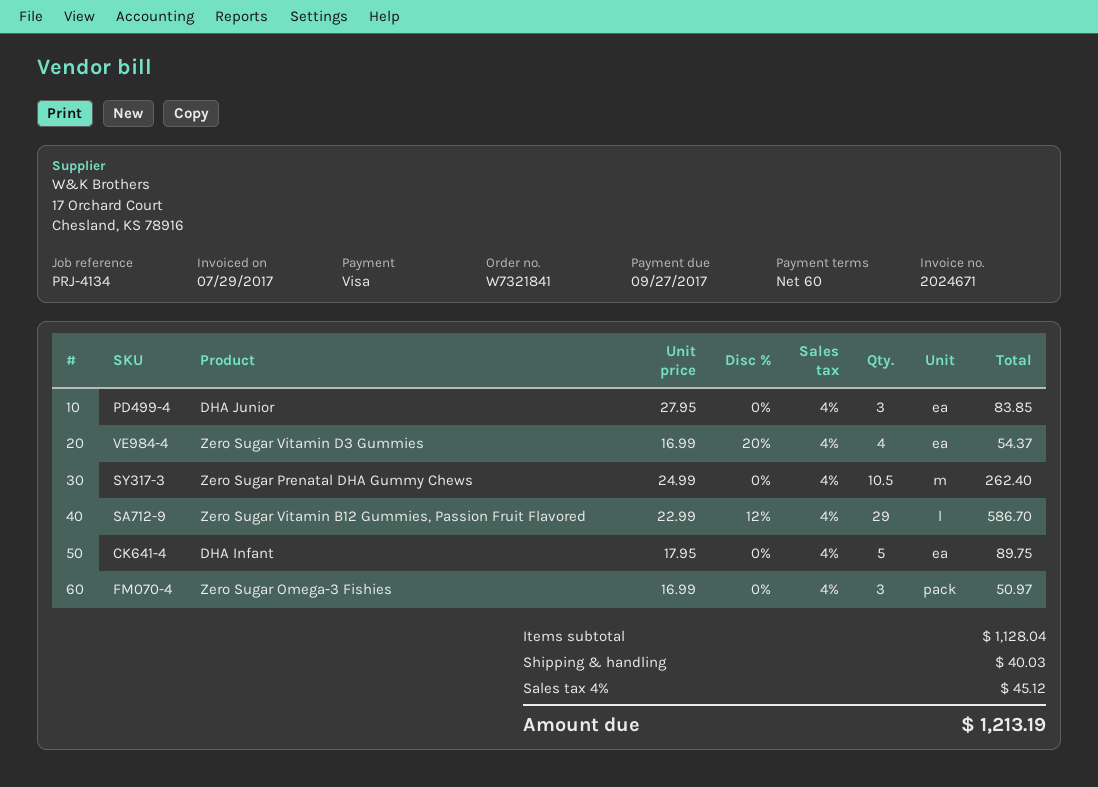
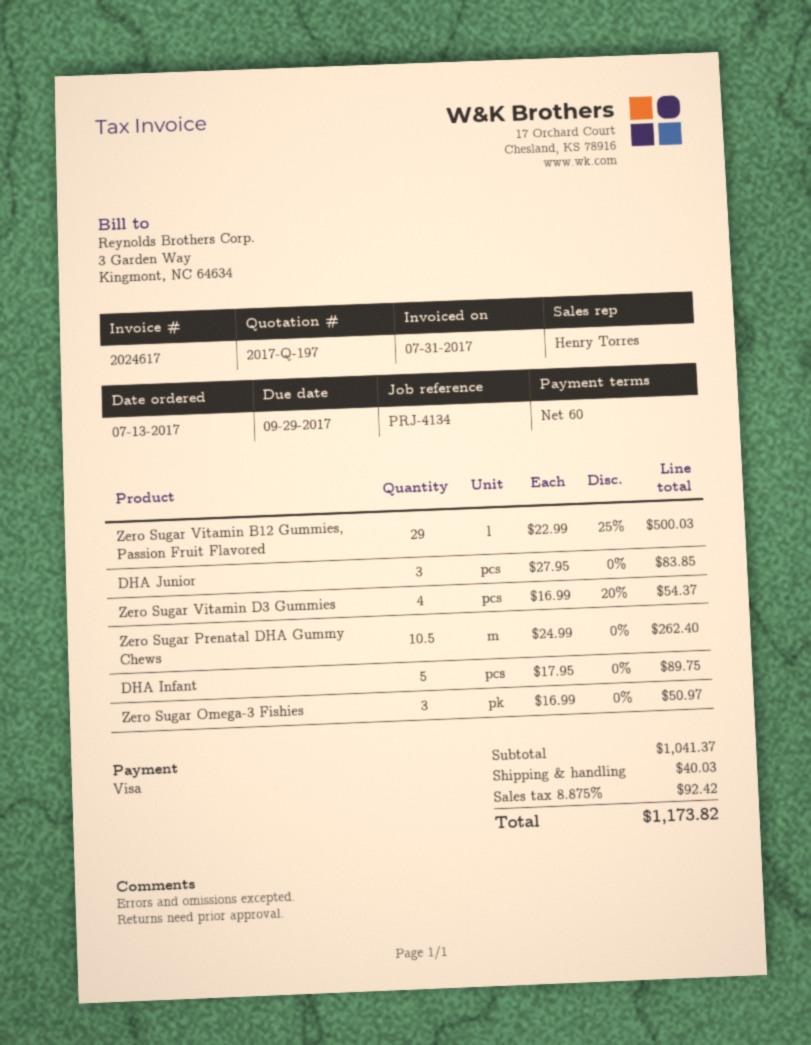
invoice number: 2024671 -> 2024617
invoice date: 2017-07-29 -> 2017-07-31
due date: 2017-09-27 -> 2017-09-29
Zero Sugar Vitamin B12 Gummies, Passion Fruit Flavored: 29 x 22.99 - 12% = 586.70 -> 29 x 22.99 - 25% = 500.03
subtotal: 1128.04 -> 1041.37
tax: 4% = 45.12 -> 8.875% = 92.42
total: 1213.19 -> 1173.82

